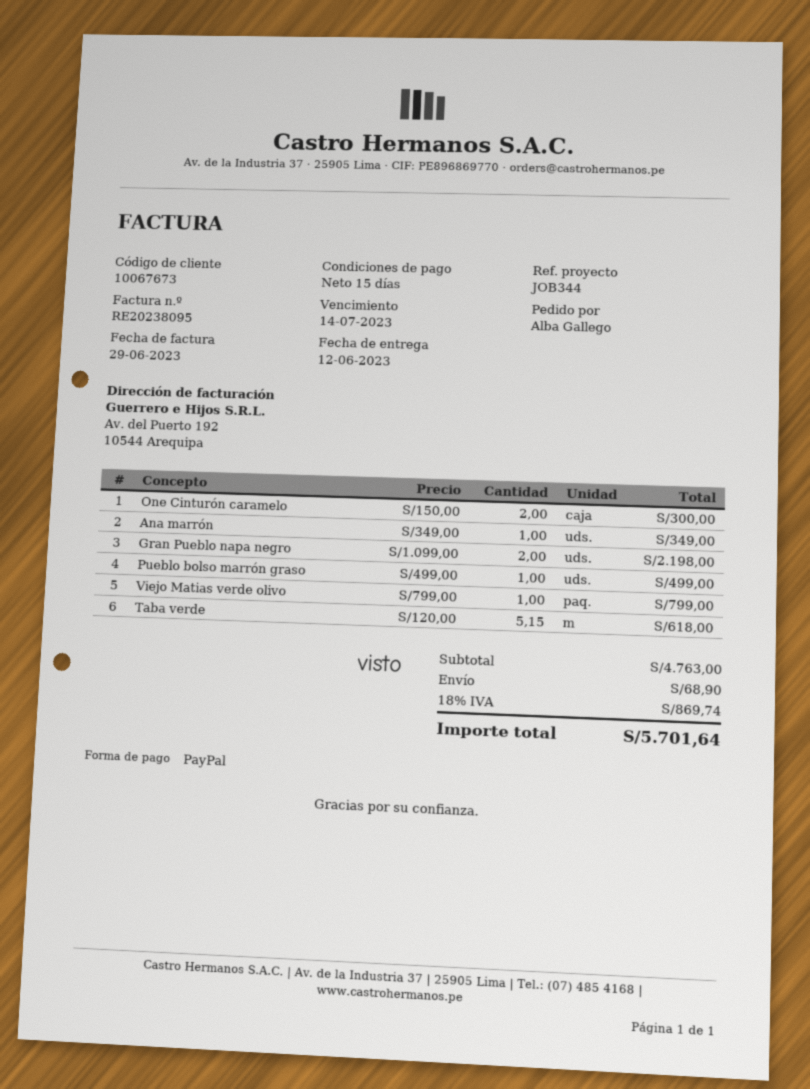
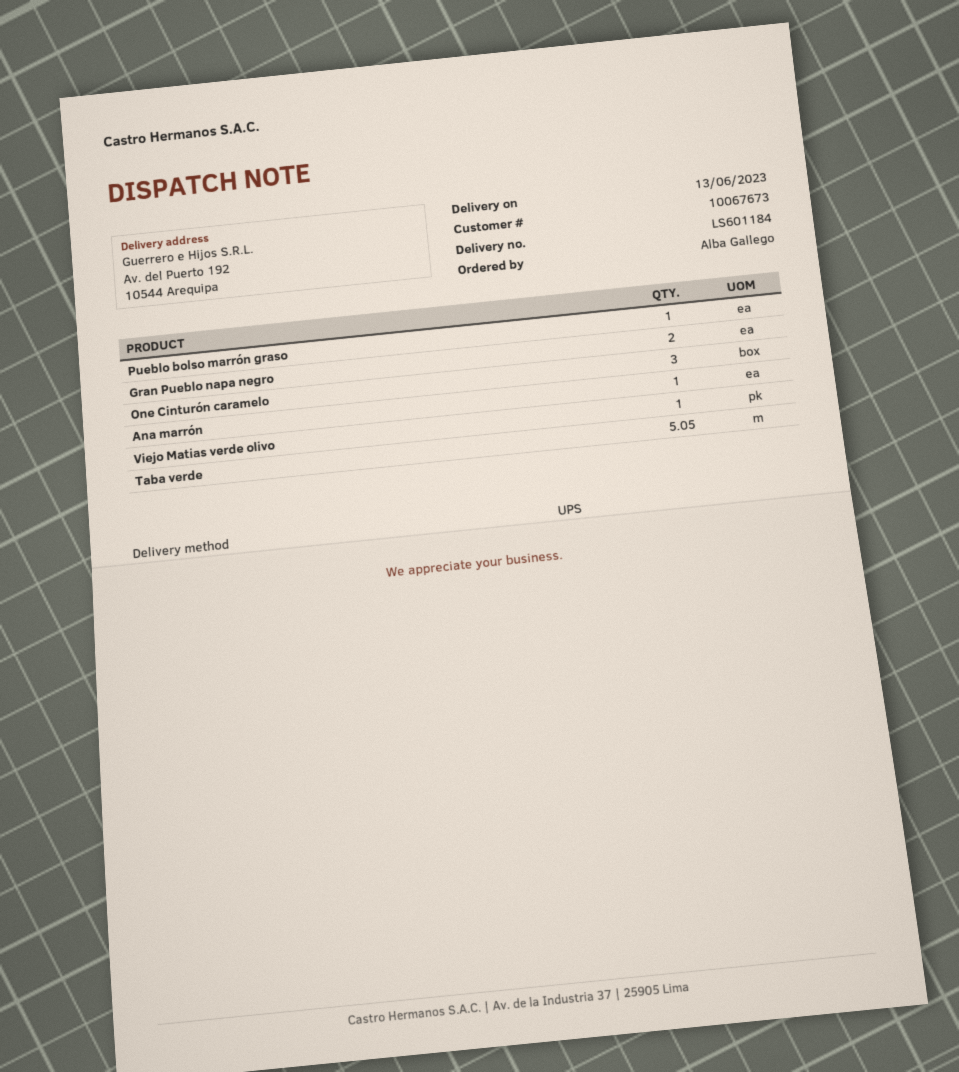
delivery date: 2023-06-12 -> 2023-06-13
One Cinturón caramelo: 2 -> 3
Taba verde: 5.15 -> 5.05

